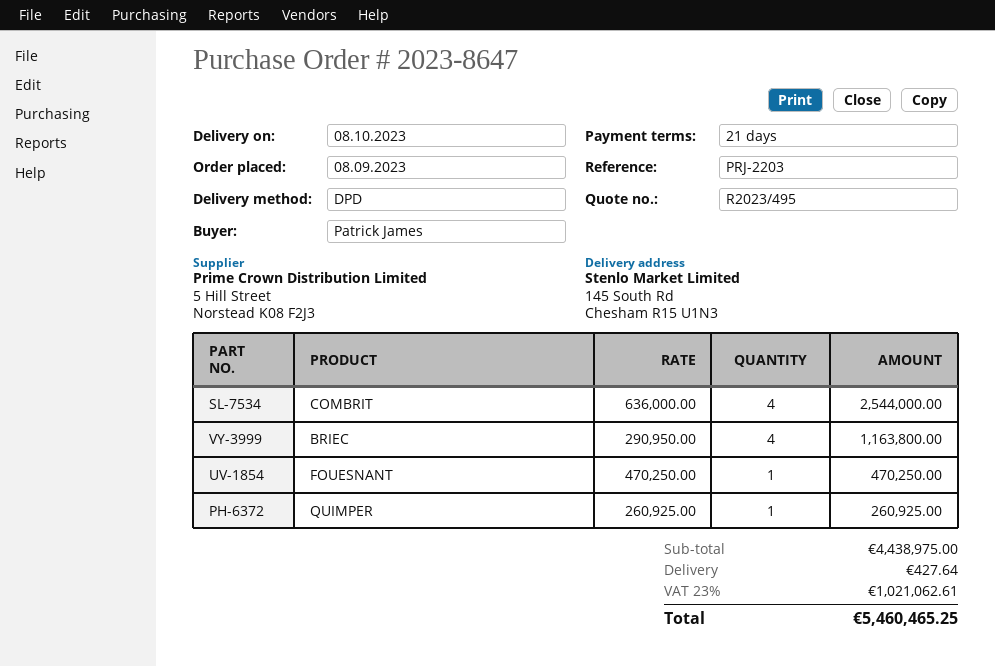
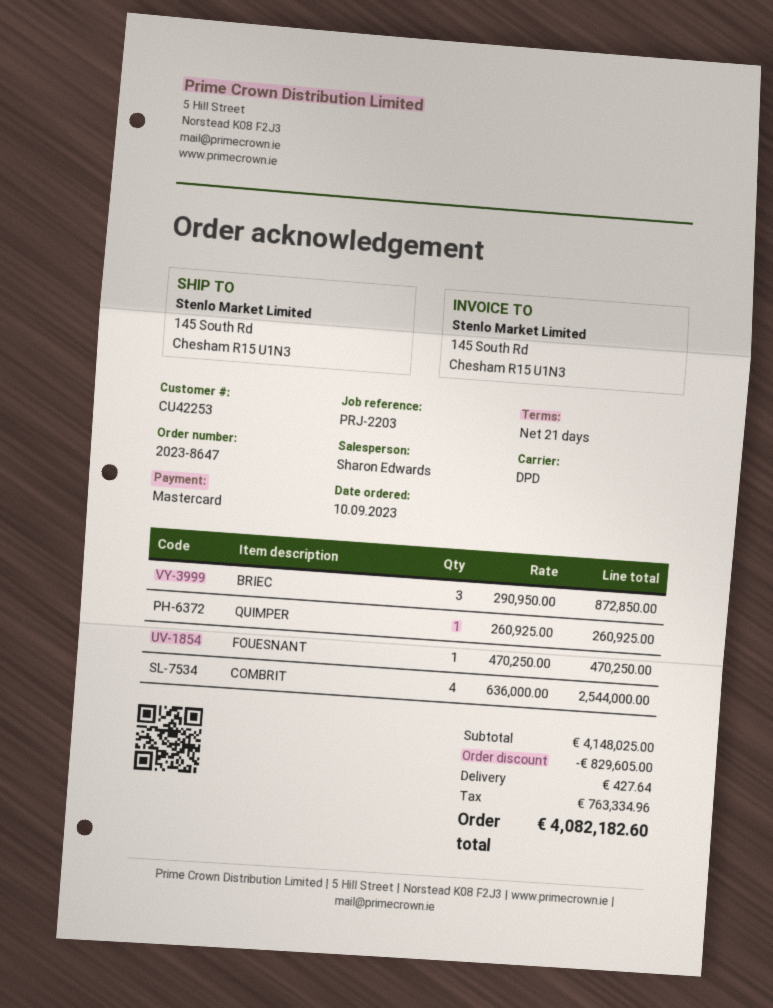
order date: 2023-09-08 -> 2023-09-10
BRIEC: 4 x 290950.00 = 1163800.00 -> 3 x 290950.00 = 872850.00
subtotal: 4438975.00 -> 4148025.00
discount: none -> 829605.00
tax: 1021062.61 -> 763334.96
total: 5460465.25 -> 4082182.60

